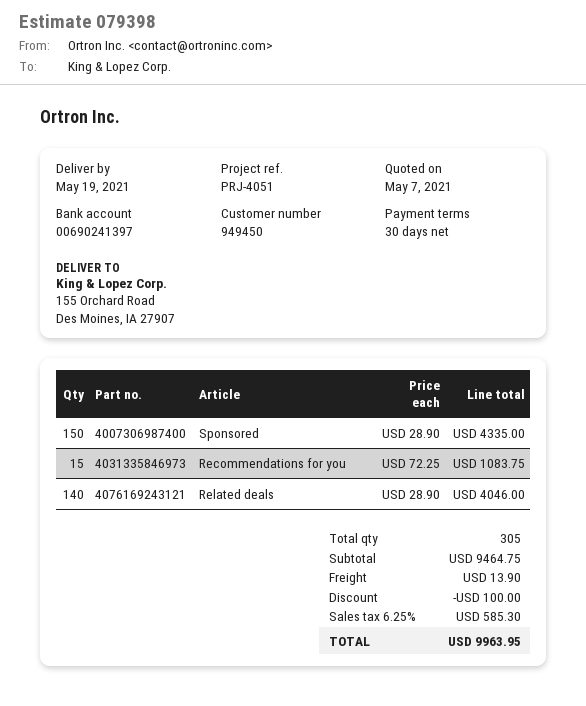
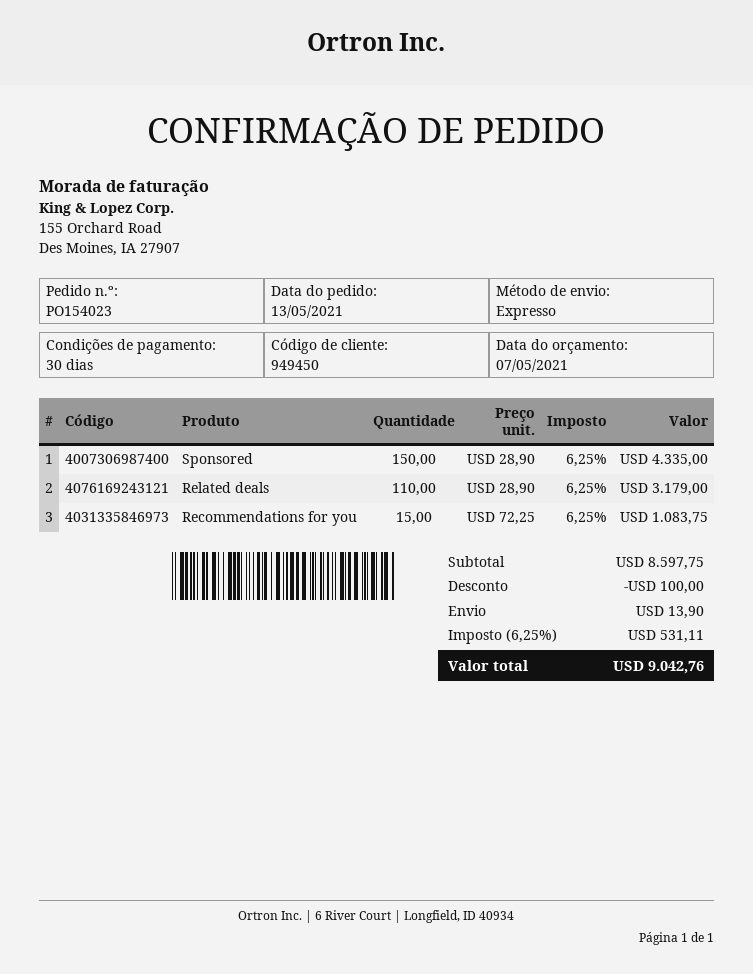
Related deals: 140 x 28.90 = 4046.00 -> 110 x 28.90 = 3179.00
subtotal: 9464.75 -> 8597.75
tax: 6.25% = 585.30 -> 6.25% = 531.11
total: 9963.95 -> 9042.76

